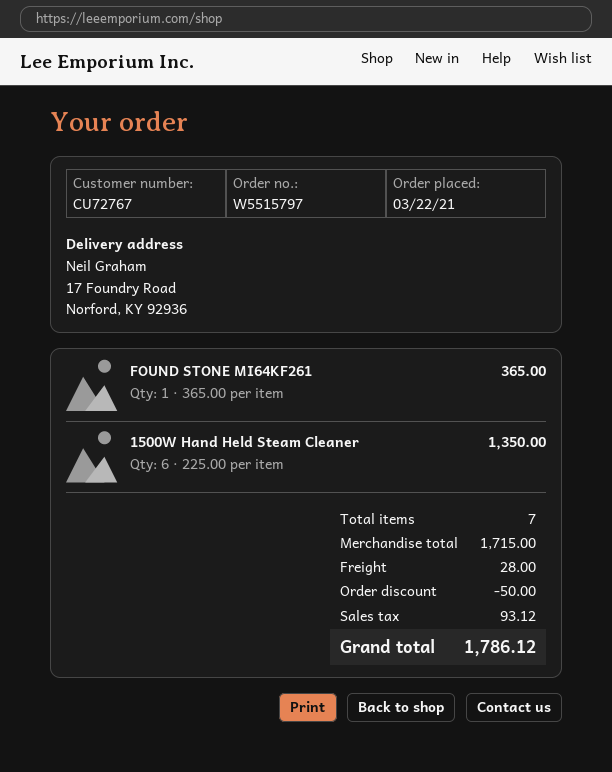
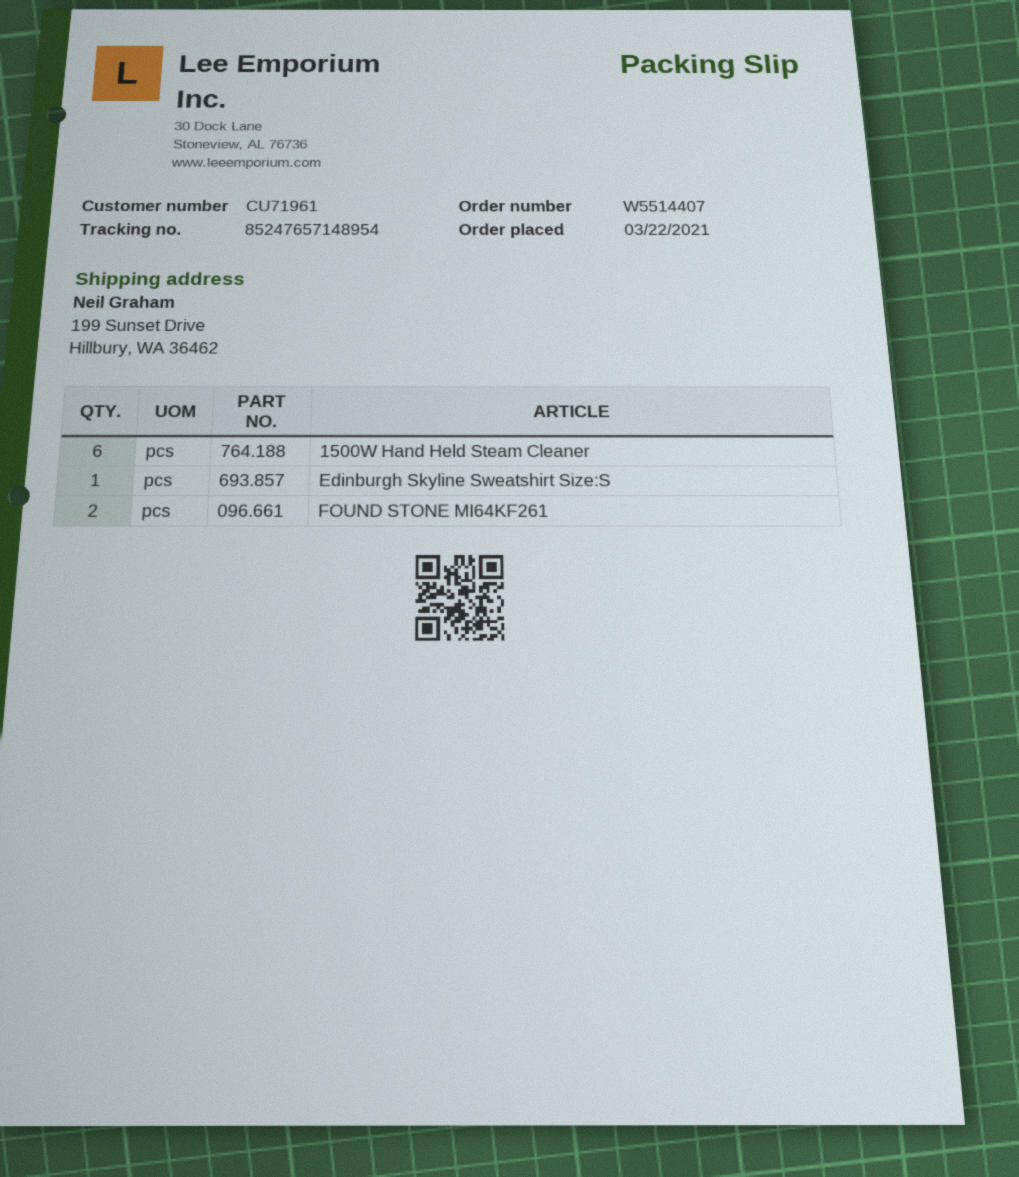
order number: W5515797 -> W5514407
customer number: CU72767 -> CU71961
ship to: 17 Foundry Road, Norford, KY 92936 -> 199 Sunset Drive, Hillbury, WA 36462
FOUND STONE MI64KF261: 1 -> 2
Edinburgh Skyline Sweatshirt Size:S: none -> 1

